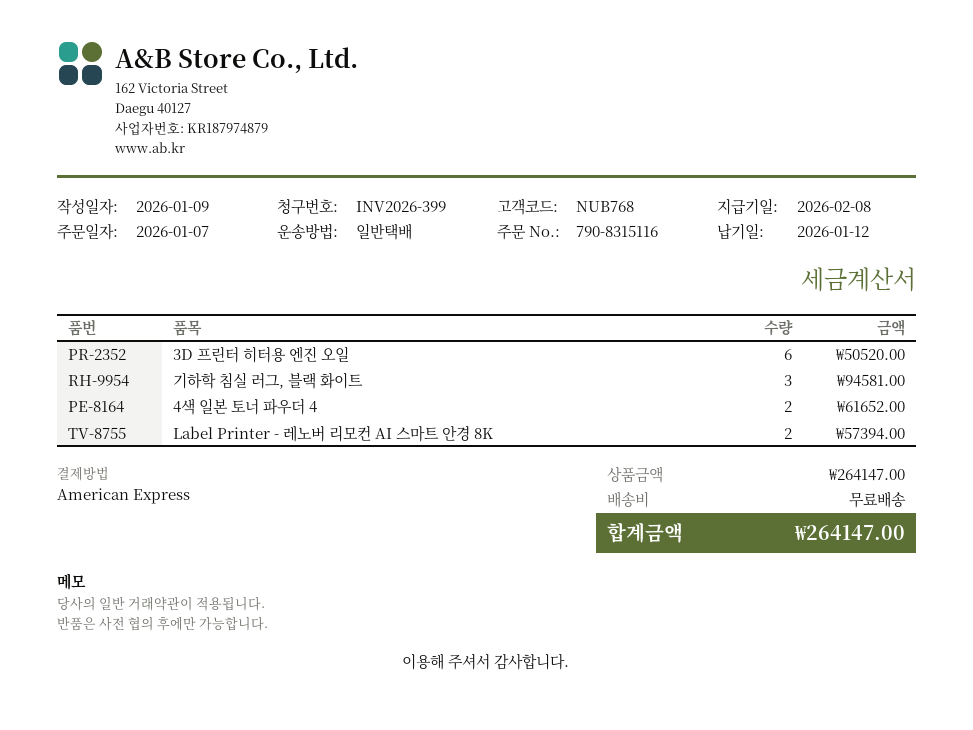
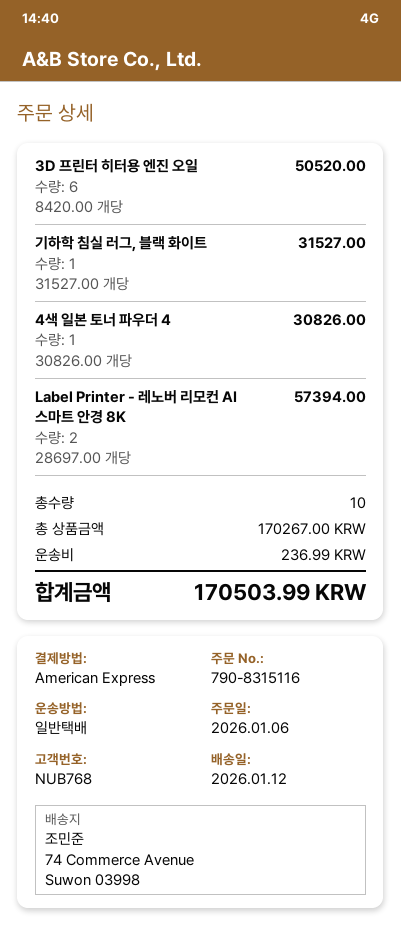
order date: 2026-01-07 -> 2026-01-06
기하학 침실 러그, 블랙 화이트: 3 for 94581.00 -> 1 for 31527.00
4색 일본 토너 파우더 4: 2 for 61652.00 -> 1 for 30826.00
subtotal: 264147.00 -> 170267.00
shipping: 0.00 -> 236.99
total: 264147.00 -> 170503.99

